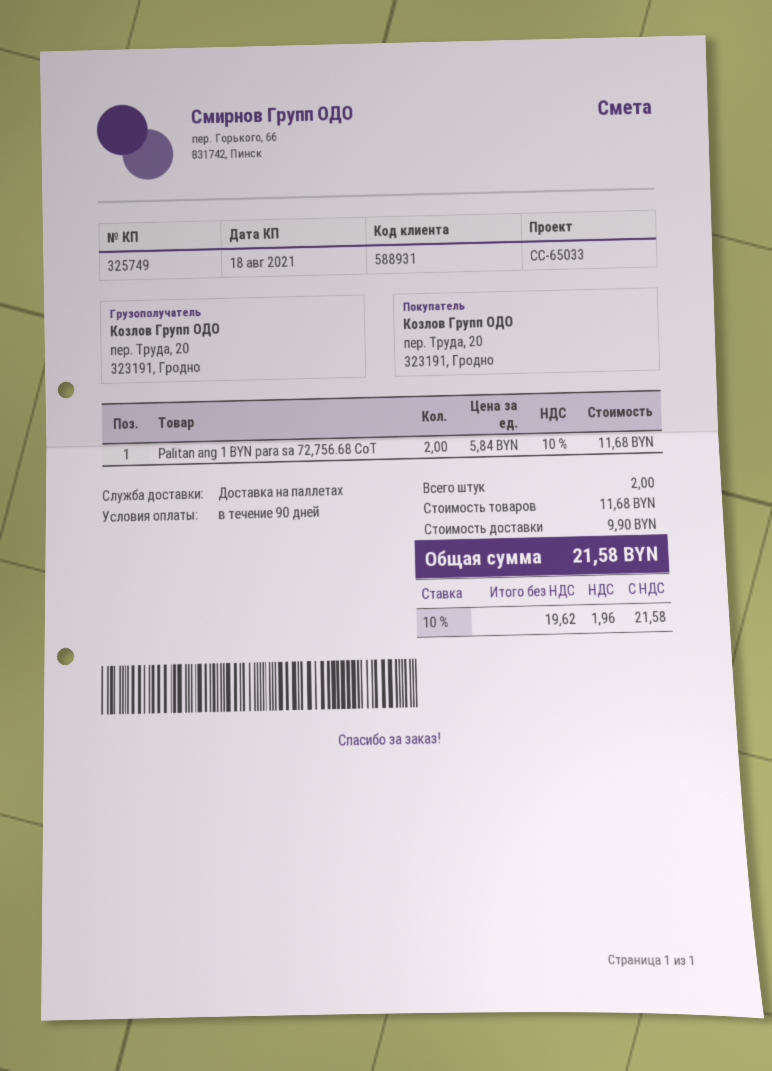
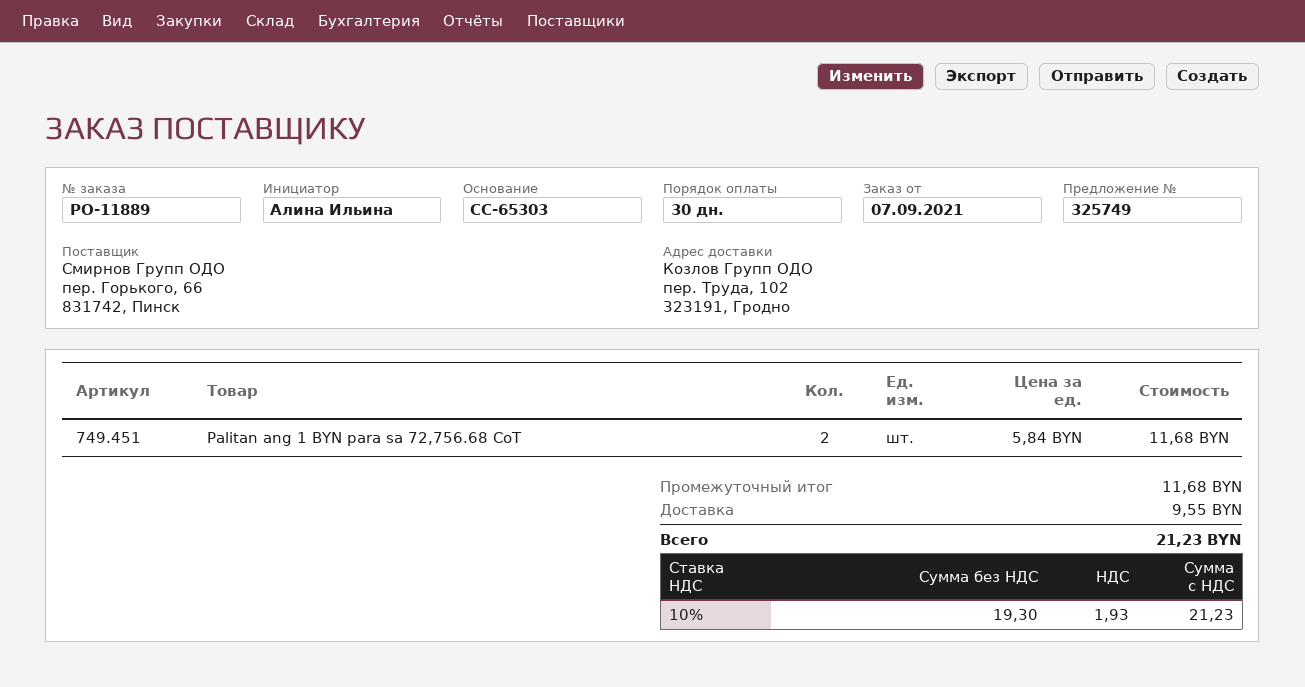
payment terms: 90 days -> 30 days
reference: CC-65033 -> CC-65303
ship to: пер. Труда, 20, 323191, Гродно -> пер. Труда, 102, 323191, Гродно
shipping: 9.90 -> 9.55
net: 19.62 -> 19.30
tax: 10% = 1.96 -> 10% = 1.93
total: 21.58 -> 21.23

